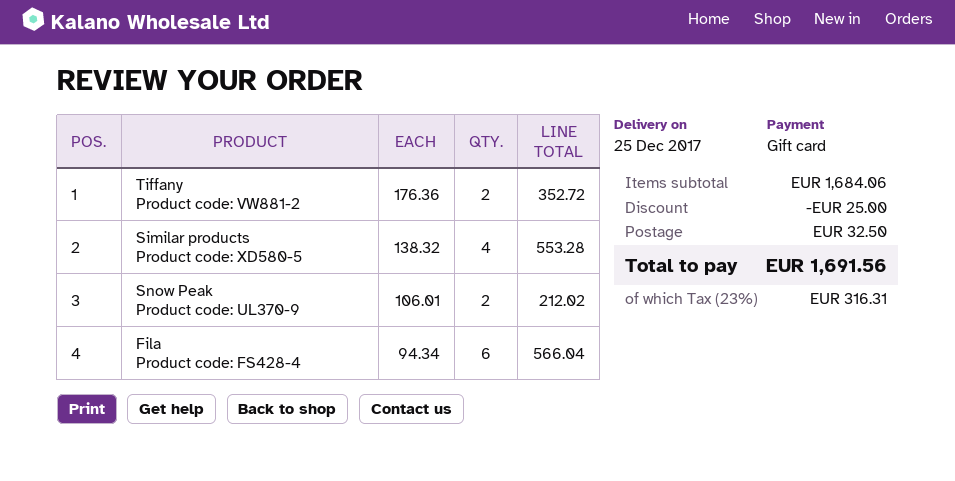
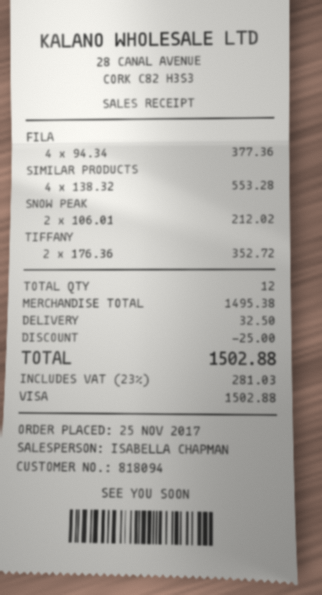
payment method: gift card -> Visa
Fila: 6 x 94.34 = 566.04 -> 4 x 94.34 = 377.36
subtotal: 1684.06 -> 1495.38
tax: 23% = 316.31 -> 23% = 281.03
total: 1691.56 -> 1502.88

